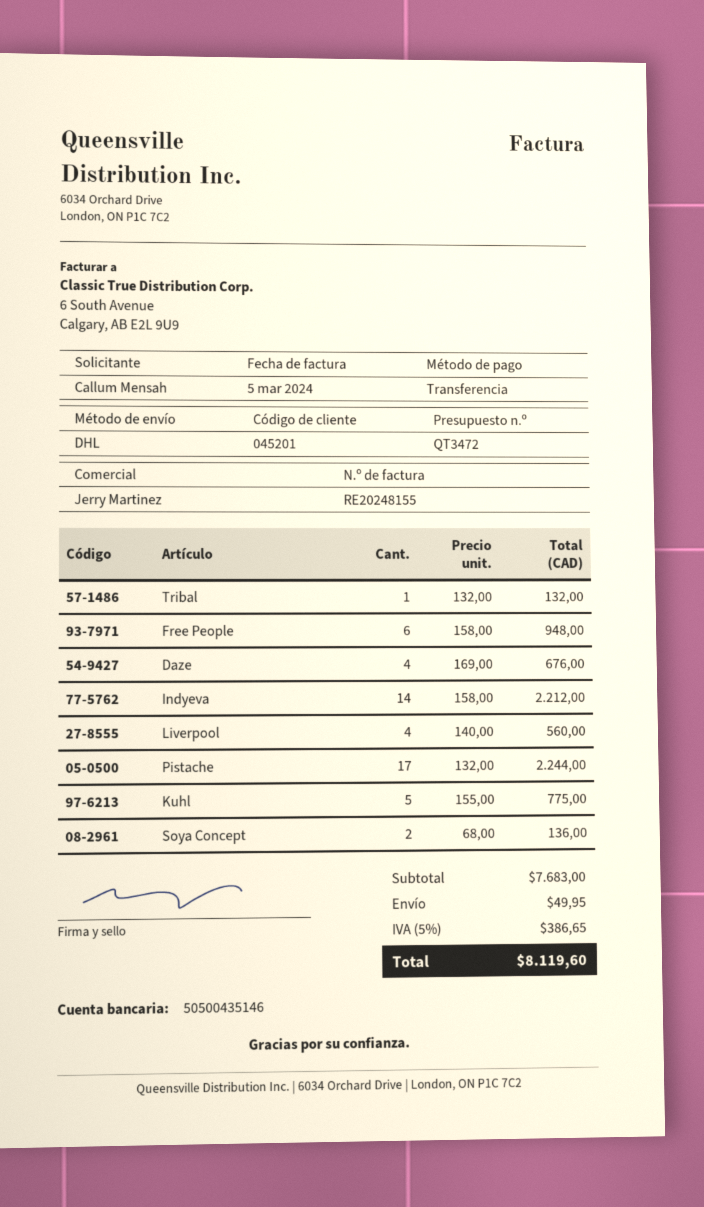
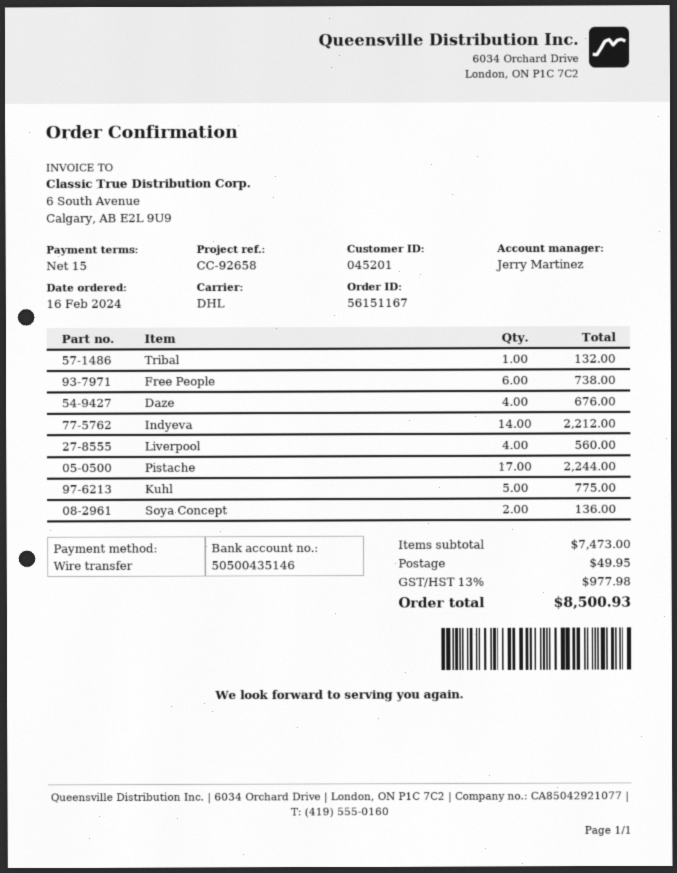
Free People: 6 for 948.00 -> 6 for 738.00
subtotal: 7683.00 -> 7473.00
tax: 5% = 386.65 -> 13% = 977.98
total: 8119.60 -> 8500.93

